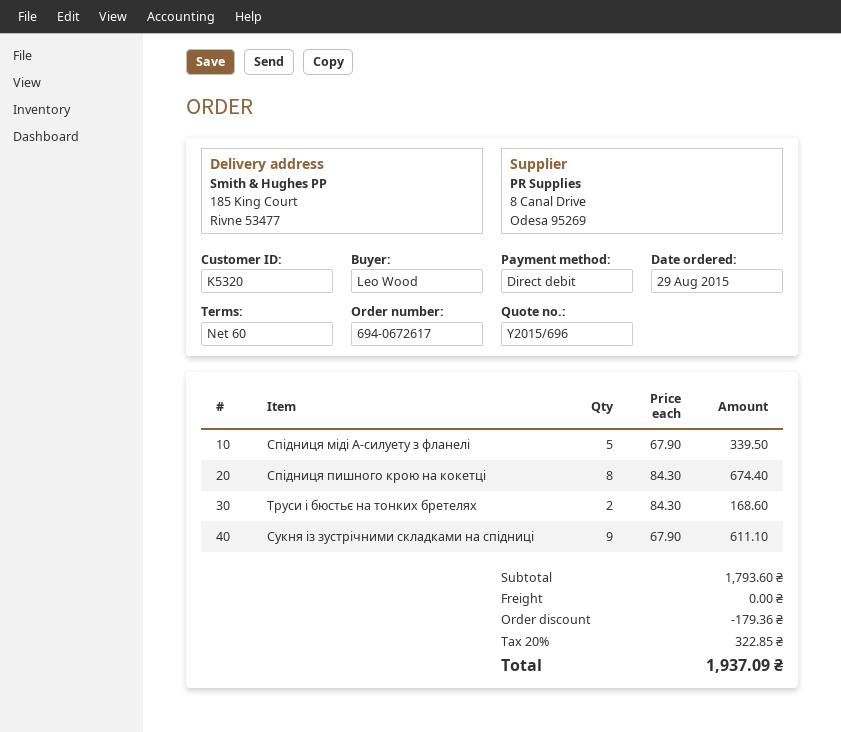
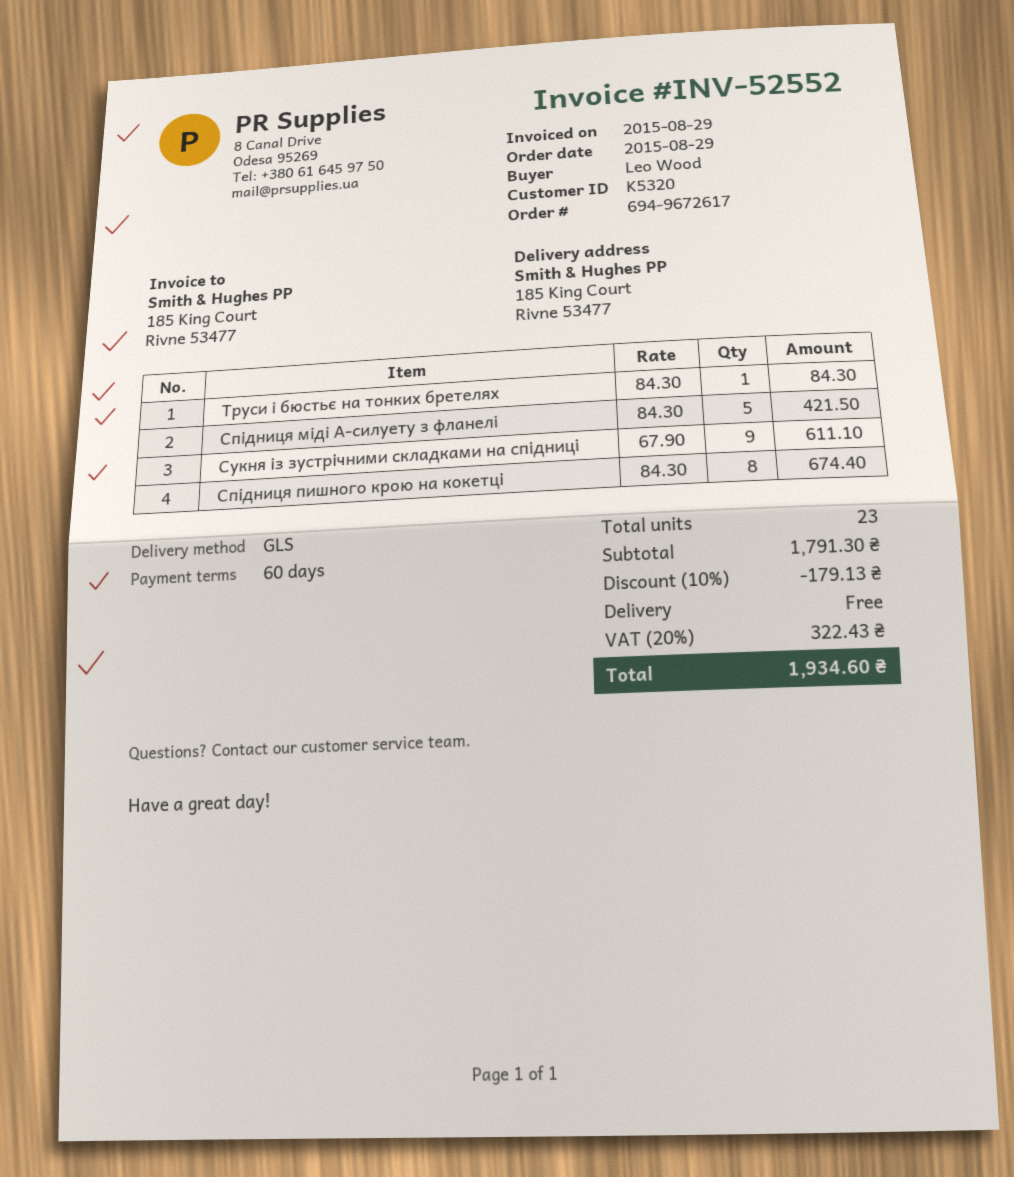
order number: 694-0672617 -> 694-9672617
Спідниця міді А-силуету з фланелі: 5 x 67.90 = 339.50 -> 5 x 84.30 = 421.50
Труси і бюстьє на тонких бретелях: 2 x 84.30 = 168.60 -> 1 x 84.30 = 84.30
subtotal: 1793.60 -> 1791.30
discount: 179.36 -> 179.13
tax: 20% = 322.85 -> 20% = 322.43
total: 1937.09 -> 1934.60

